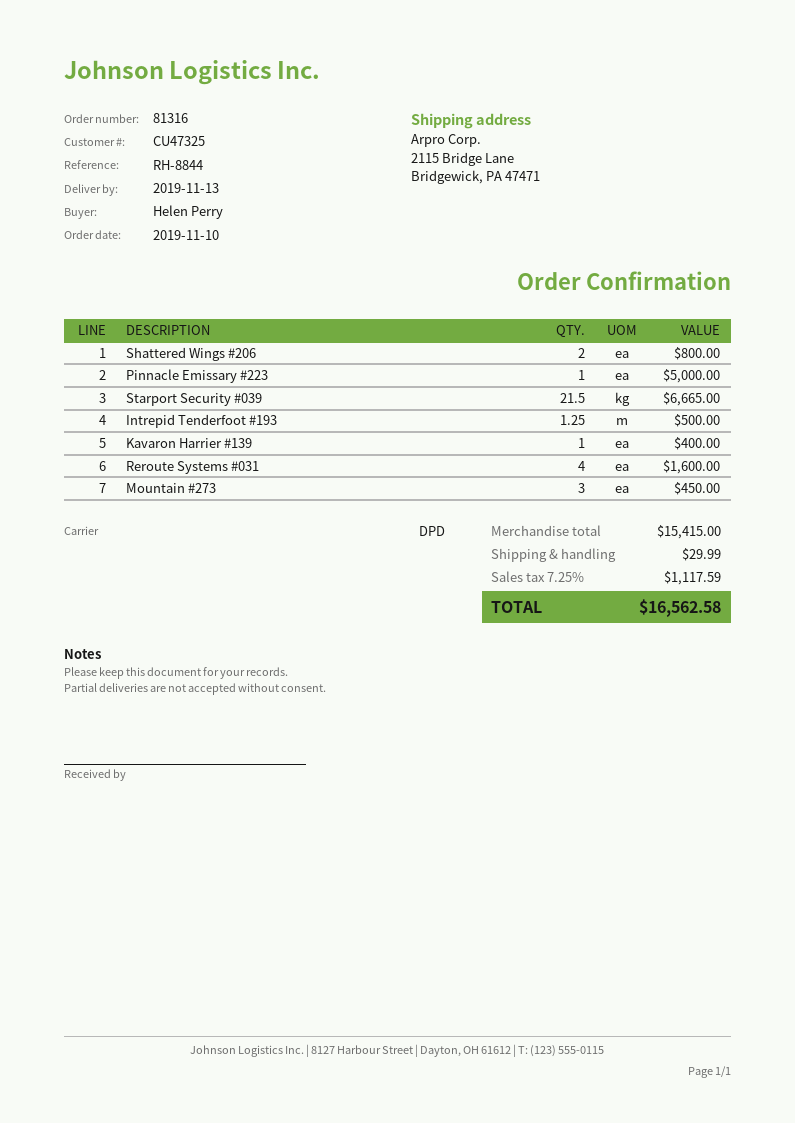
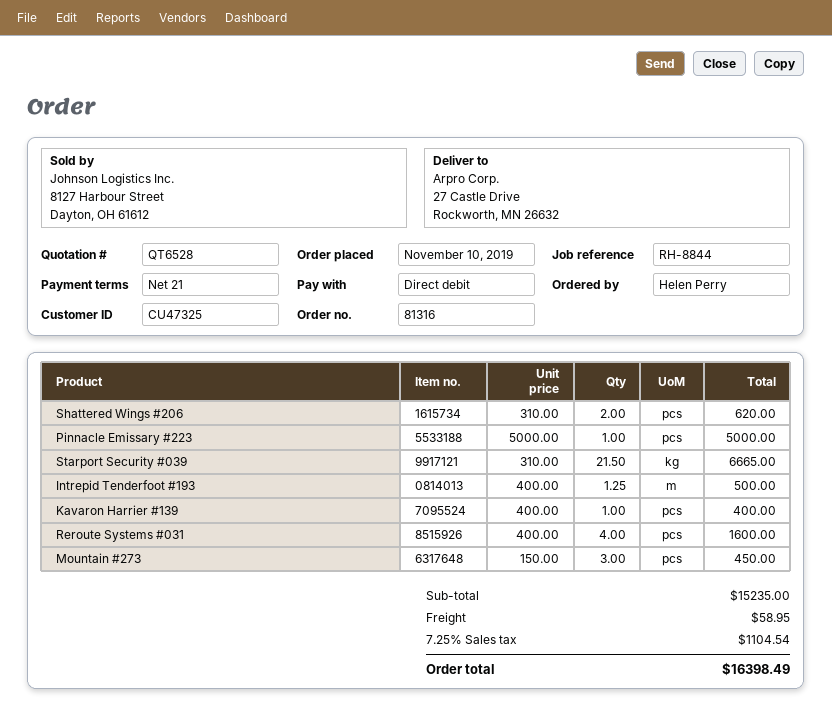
ship to: 2115 Bridge Lane, Bridgewick, PA 47471 -> 27 Castle Drive, Rockworth, MN 26632
Shattered Wings #206: 2 for 800.00 -> 2 for 620.00
subtotal: 15415.00 -> 15235.00
shipping: 29.99 -> 58.95
tax: 7.25% = 1117.59 -> 7.25% = 1104.54
total: 16562.58 -> 16398.49

